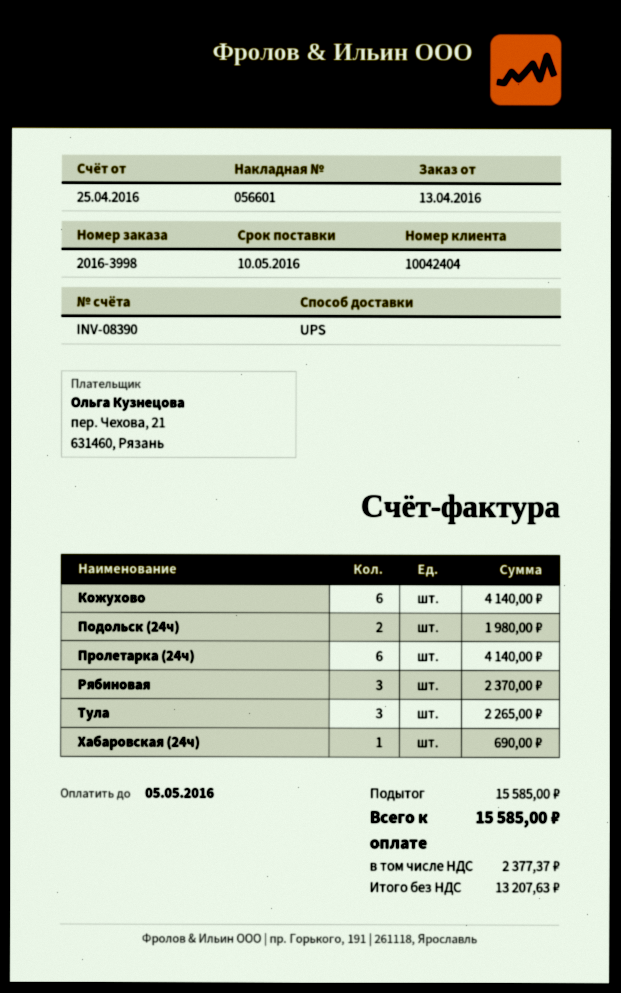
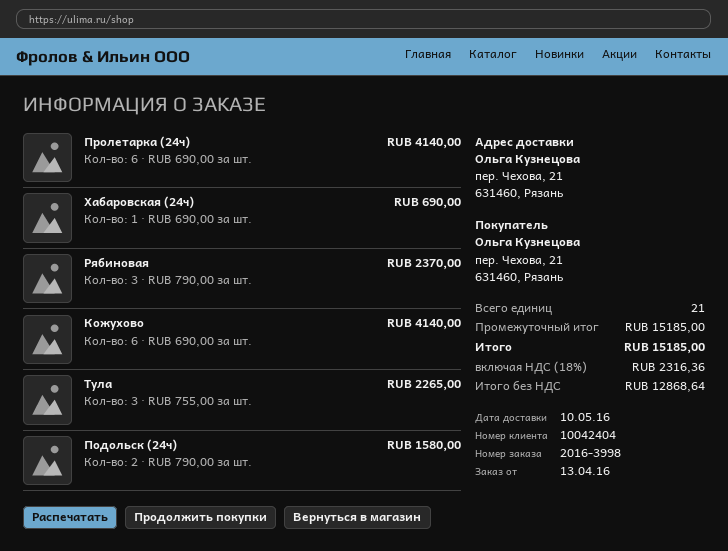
Подольск (24ч): 2 for 1980.00 -> 2 for 1580.00
subtotal: 15585.00 -> 15185.00
net: 13207.63 -> 12868.64
tax: 2377.37 -> 2316.36
total: 15585.00 -> 15185.00

